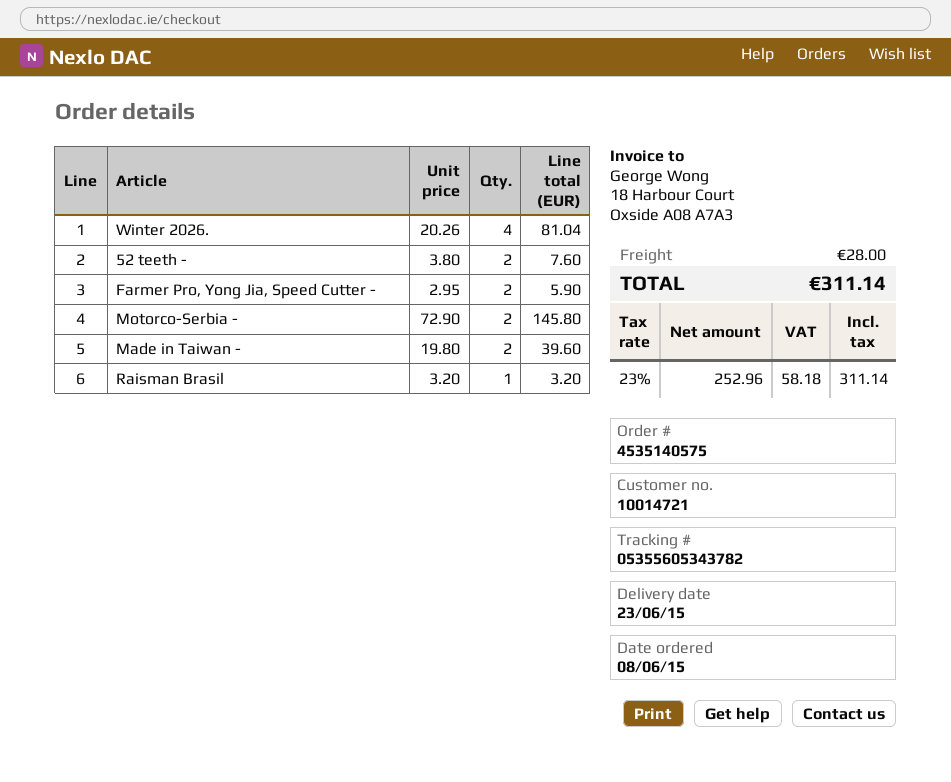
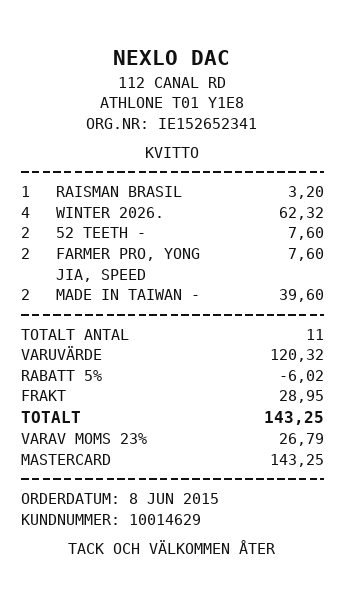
customer number: 10014721 -> 10014629
Winter 2026.: 4 for 81.04 -> 4 for 62.32
Farmer Pro, Yong Jia, Speed Cutter -: 2 for 5.90 -> 2 for 7.60
Motorco-Serbia -: 2 for 145.80 -> none
discount: none -> 5% = 6.02
shipping: 28.00 -> 28.95
tax: 23% = 58.18 -> 23% = 26.79
total: 311.14 -> 143.25

